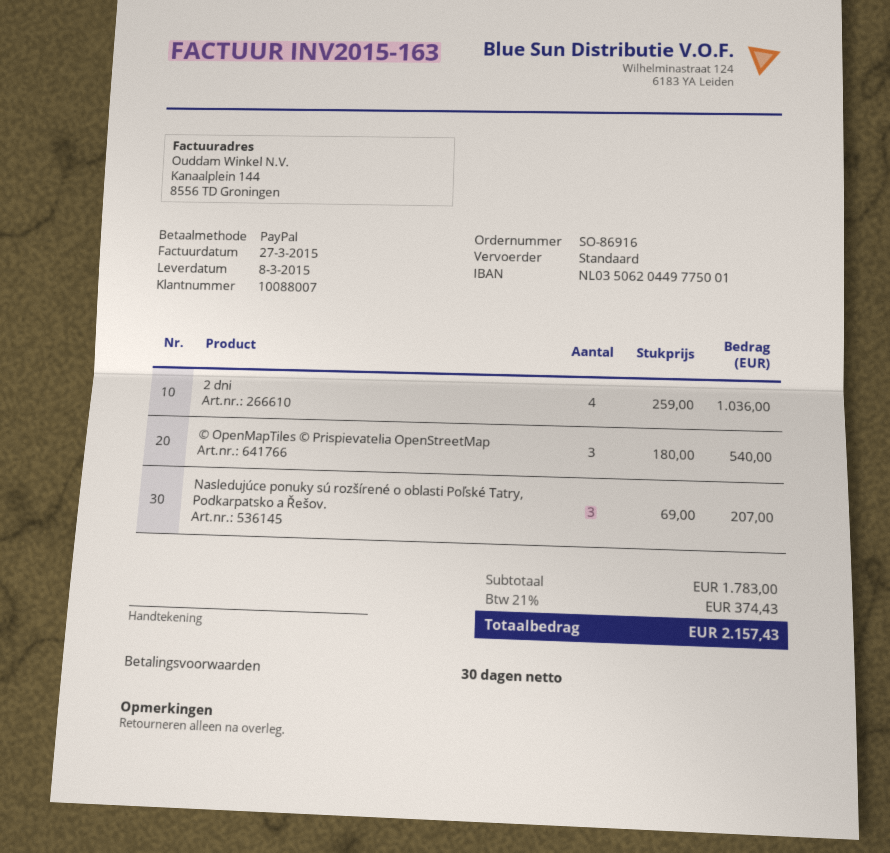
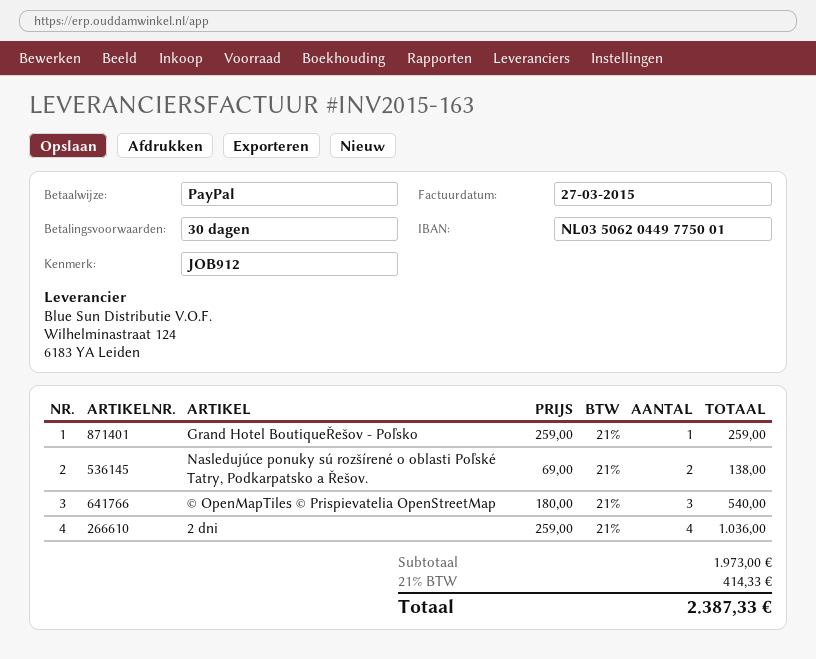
Nasledujúce ponuky sú rozšírené o oblasti Poľské Tatry, Podkarpatsko a Řešov.: 3 x 69.00 = 207.00 -> 2 x 69.00 = 138.00
Grand Hotel BoutiqueŘešov - Poľsko: none -> 1 x 259.00 = 259.00
subtotal: 1783.00 -> 1973.00
tax: 21% = 374.43 -> 21% = 414.33
total: 2157.43 -> 2387.33

